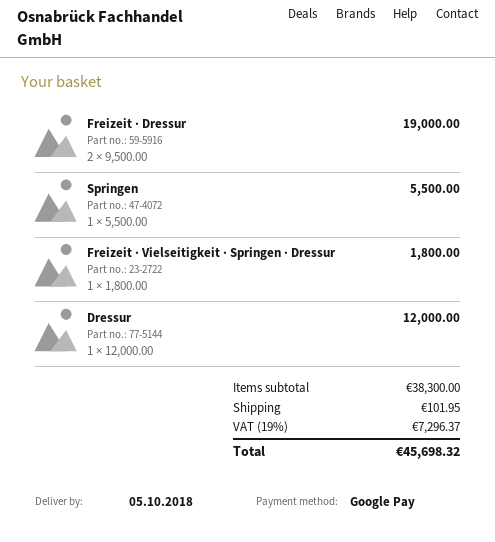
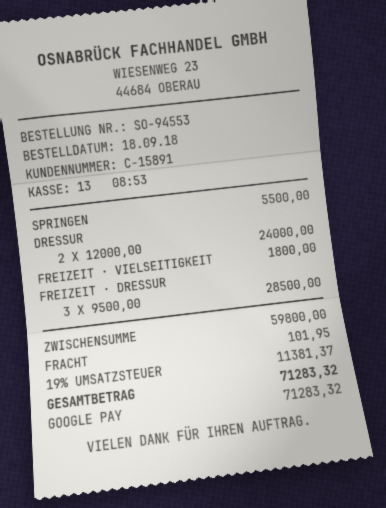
Freizeit · Dressur: 2 x 9500.00 = 19000.00 -> 3 x 9500.00 = 28500.00
Dressur: 1 x 12000.00 = 12000.00 -> 2 x 12000.00 = 24000.00
subtotal: 38300.00 -> 59800.00
tax: 19% = 7296.37 -> 19% = 11381.37
total: 45698.32 -> 71283.32

